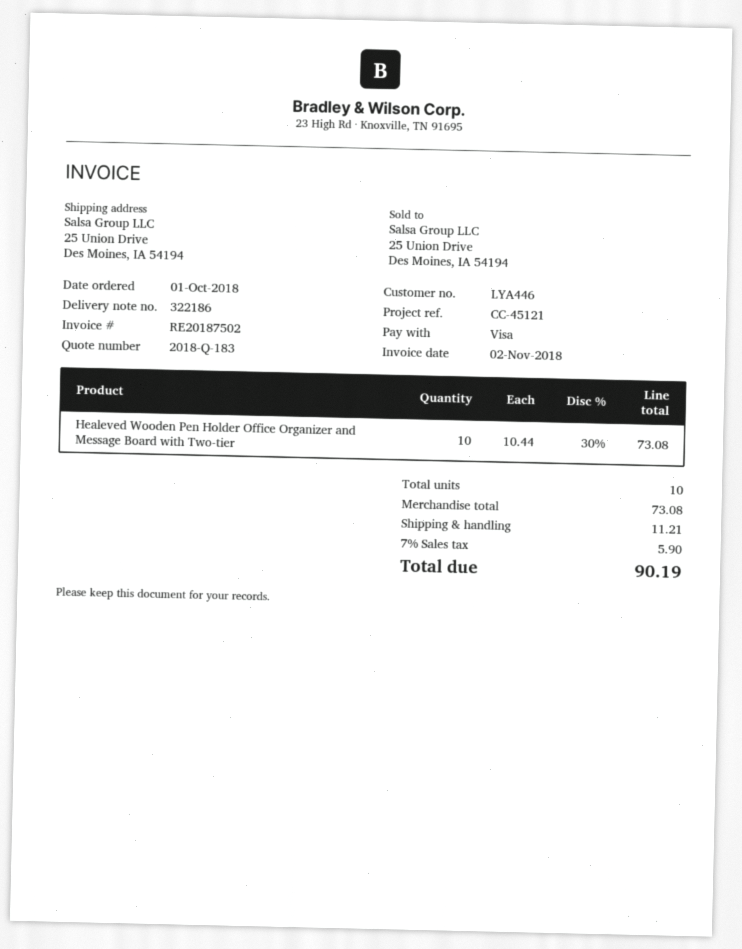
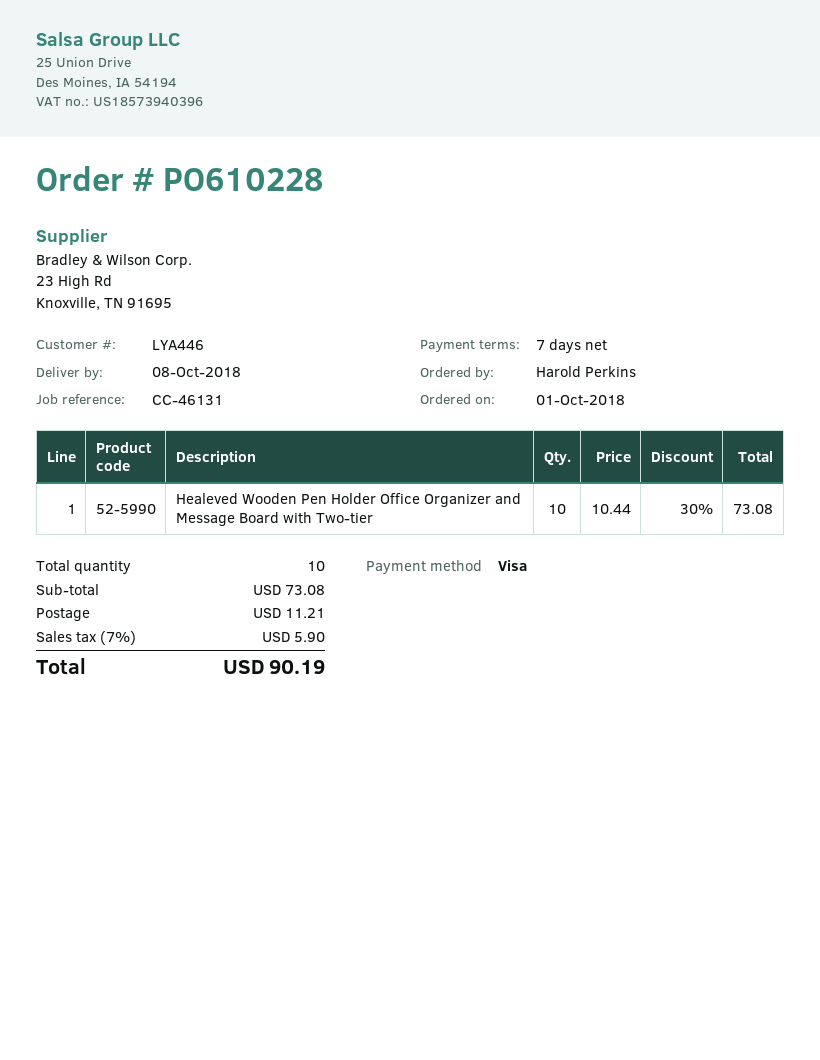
reference: CC-45121 -> CC-46131

